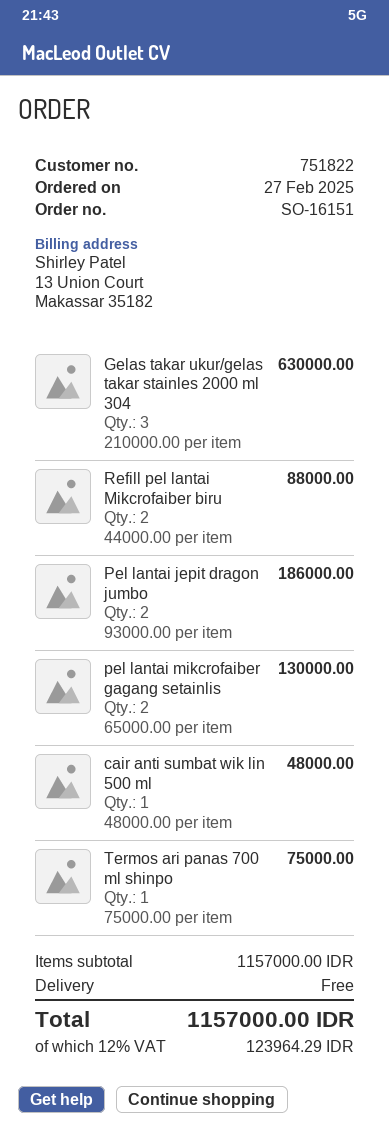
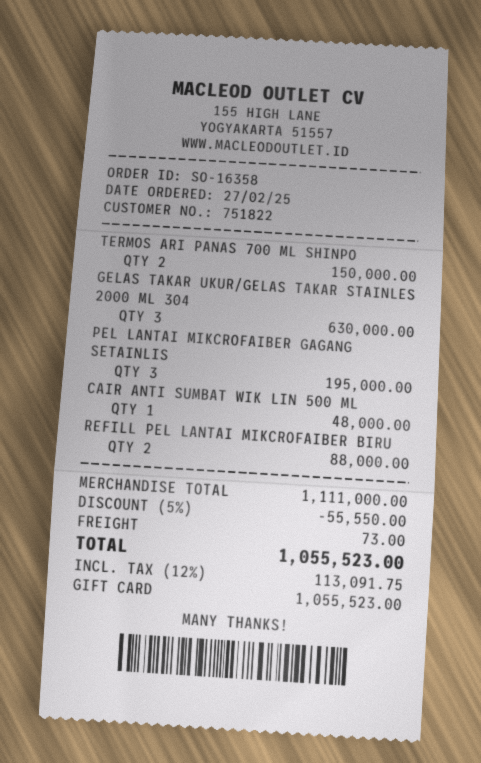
order number: SO-16151 -> SO-16358
Pel lantai jepit dragon jumbo: 2 for 186000.00 -> none
pel lantai mikcrofaiber gagang setainlis: 2 for 130000.00 -> 3 for 195000.00
Termos ari panas 700 ml shinpo: 1 for 75000.00 -> 2 for 150000.00
subtotal: 1157000.00 -> 1111000.00
discount: none -> 5% = 55550.00
shipping: 0.00 -> 73.00
tax: 12% = 123964.29 -> 12% = 113091.75
total: 1157000.00 -> 1055523.00

